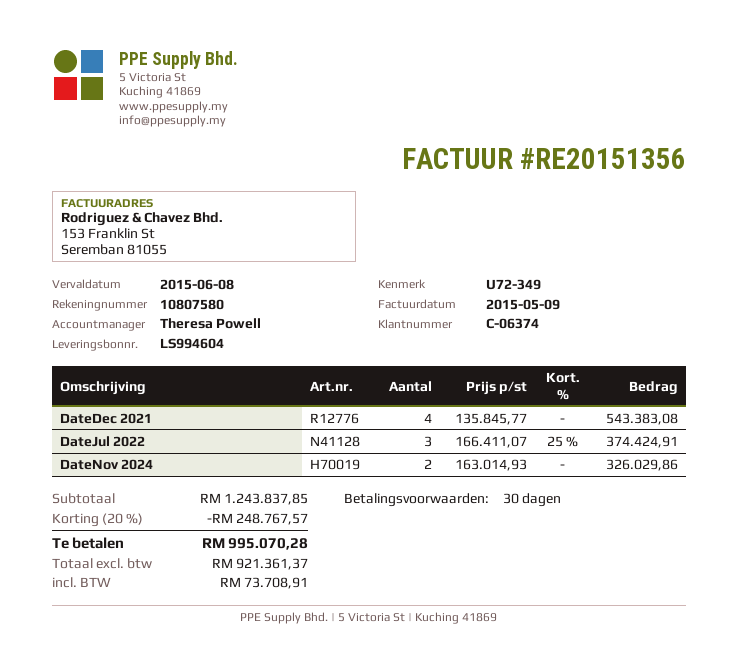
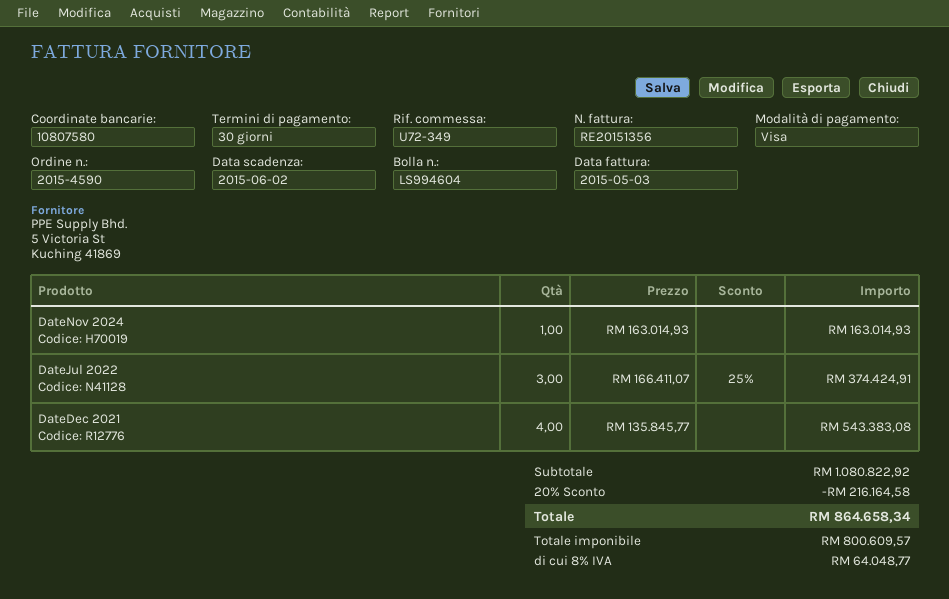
invoice date: 2015-05-09 -> 2015-05-03
due date: 2015-06-08 -> 2015-06-02
DateNov 2024: 2 x 163014.93 = 326029.86 -> 1 x 163014.93 = 163014.93
subtotal: 1243837.85 -> 1080822.92
discount: 20% = 248767.57 -> 20% = 216164.58
net: 921361.37 -> 800609.57
tax: 73708.91 -> 64048.77
total: 995070.28 -> 864658.34

